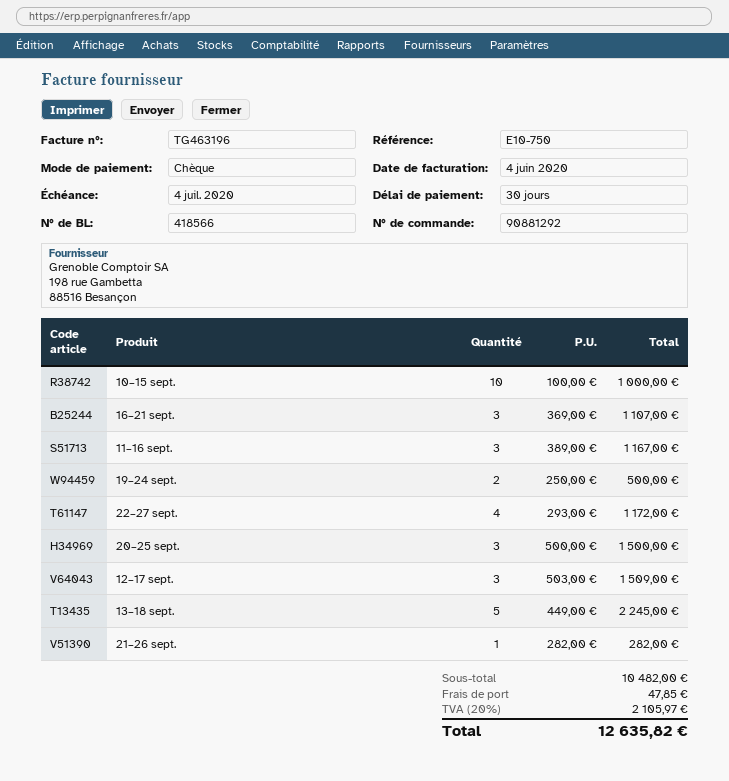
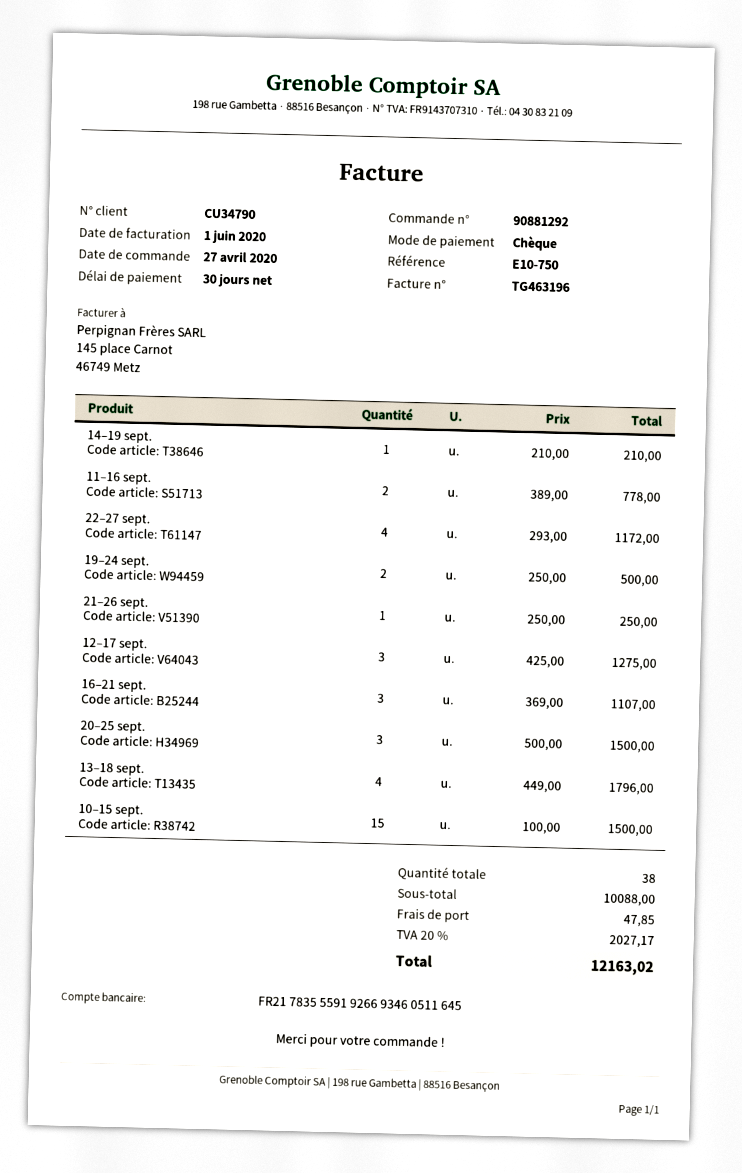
invoice date: 2020-06-04 -> 2020-06-01
10–15 sept.: 10 x 100.00 = 1000.00 -> 15 x 100.00 = 1500.00
11–16 sept.: 3 x 389.00 = 1167.00 -> 2 x 389.00 = 778.00
12–17 sept.: 3 x 503.00 = 1509.00 -> 3 x 425.00 = 1275.00
13–18 sept.: 5 x 449.00 = 2245.00 -> 4 x 449.00 = 1796.00
21–26 sept.: 1 x 282.00 = 282.00 -> 1 x 250.00 = 250.00
14–19 sept.: none -> 1 x 210.00 = 210.00
subtotal: 10482.00 -> 10088.00
tax: 20% = 2105.97 -> 20% = 2027.17
total: 12635.82 -> 12163.02

